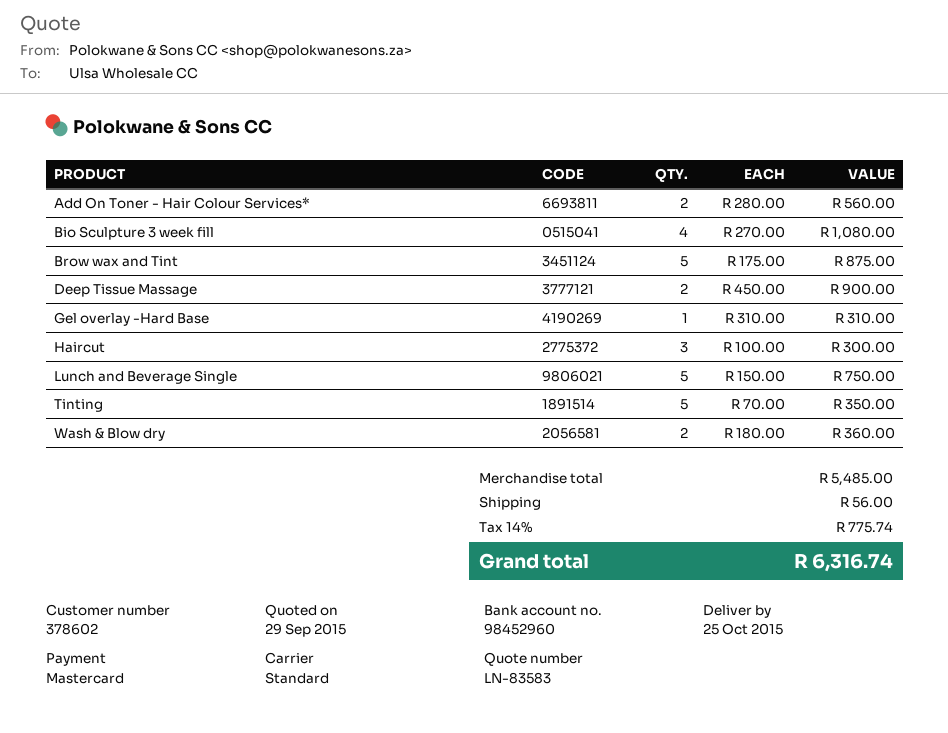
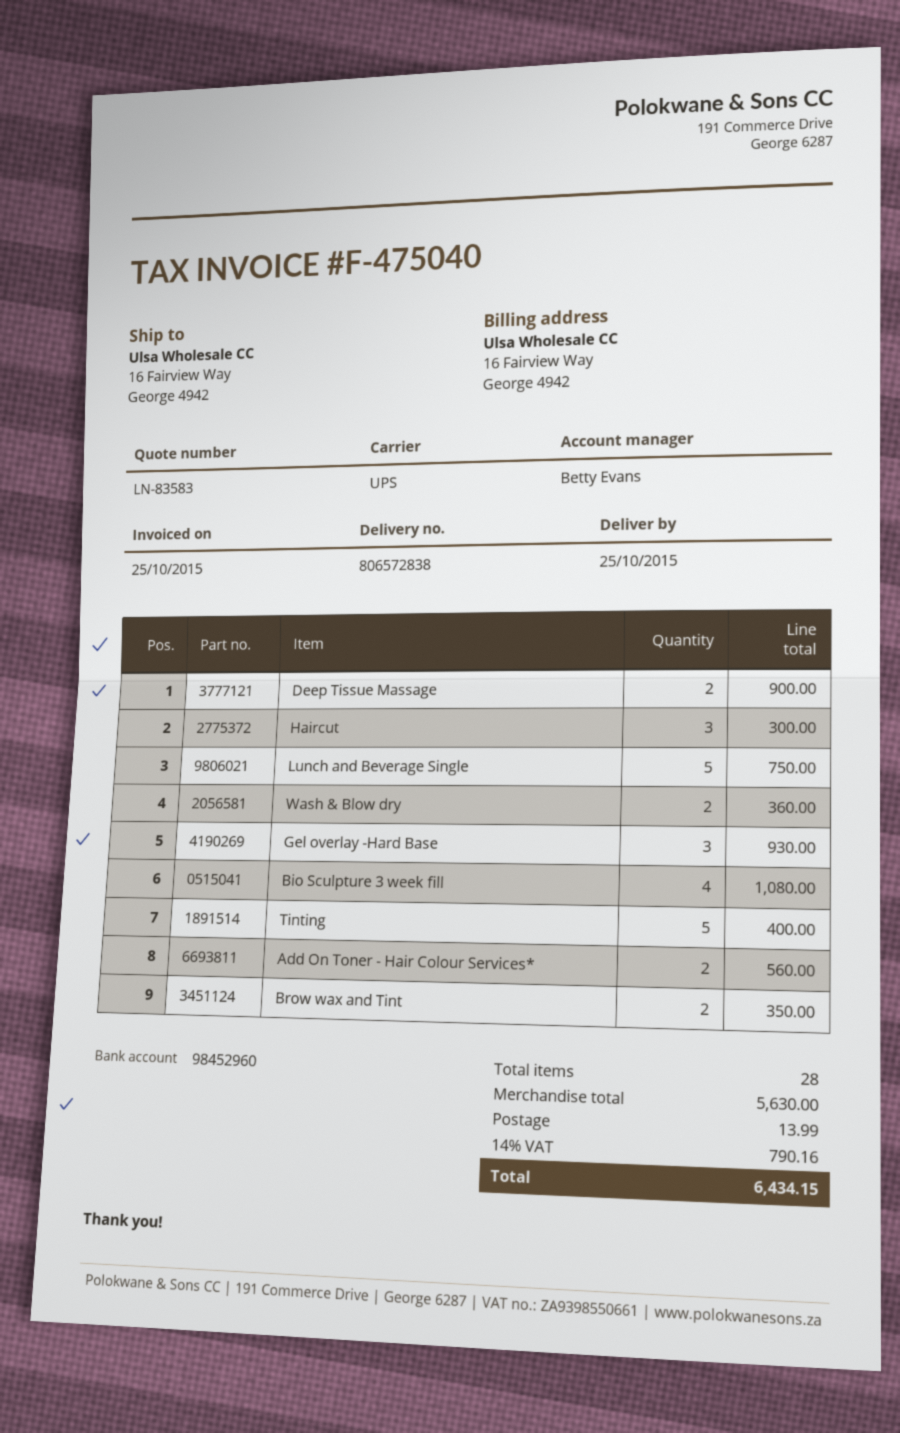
shipping method: standard -> UPS
Brow wax and Tint: 5 for 875.00 -> 2 for 350.00
Gel overlay -Hard Base: 1 for 310.00 -> 3 for 930.00
Tinting: 5 for 350.00 -> 5 for 400.00
subtotal: 5485.00 -> 5630.00
shipping: 56.00 -> 13.99
tax: 14% = 775.74 -> 14% = 790.16
total: 6316.74 -> 6434.15

